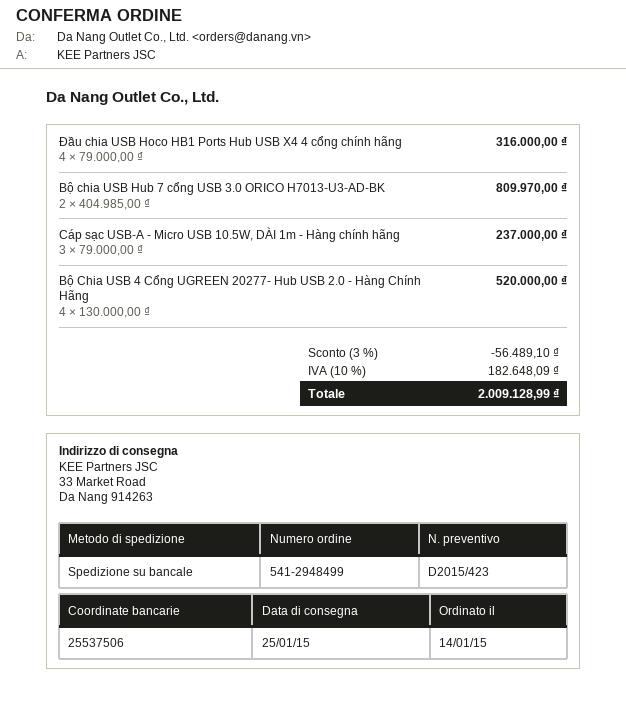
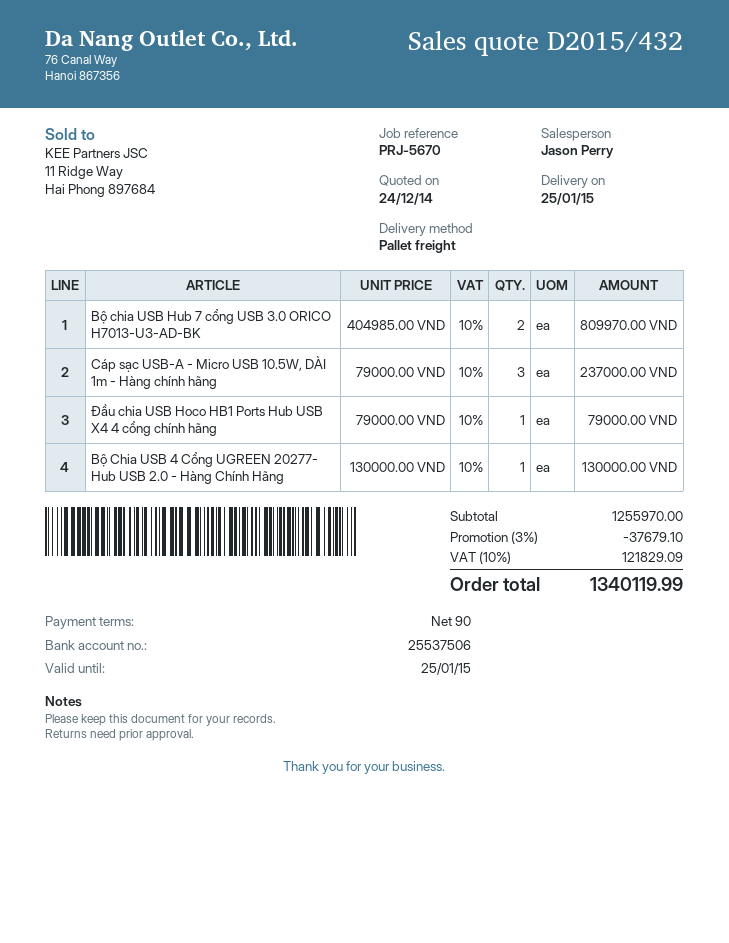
quote number: D2015/423 -> D2015/432
Đầu chia USB Hoco HB1 Ports Hub USB X4 4 cổng chính hãng: 4 x 79000.00 = 316000.00 -> 1 x 79000.00 = 79000.00
Bộ Chia USB 4 Cổng UGREEN 20277- Hub USB 2.0 - Hàng Chính Hãng: 4 x 130000.00 = 520000.00 -> 1 x 130000.00 = 130000.00
discount: 3% = 56489.10 -> 3% = 37679.10
tax: 10% = 182648.09 -> 10% = 121829.09
total: 2009128.99 -> 1340119.99

